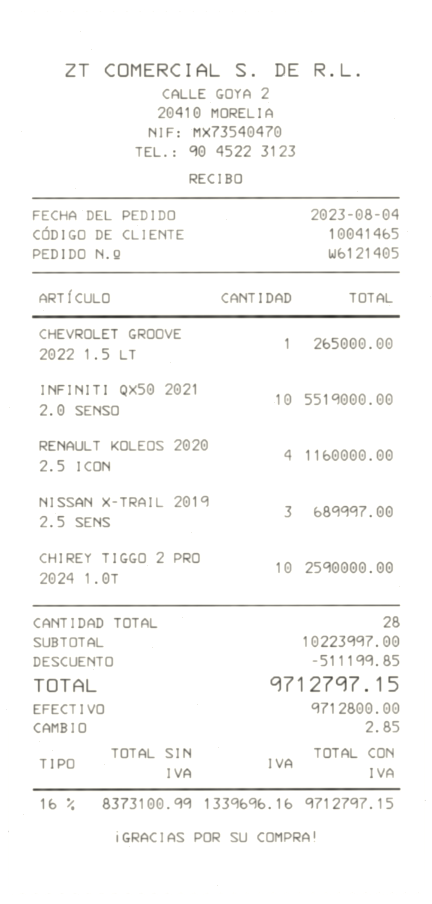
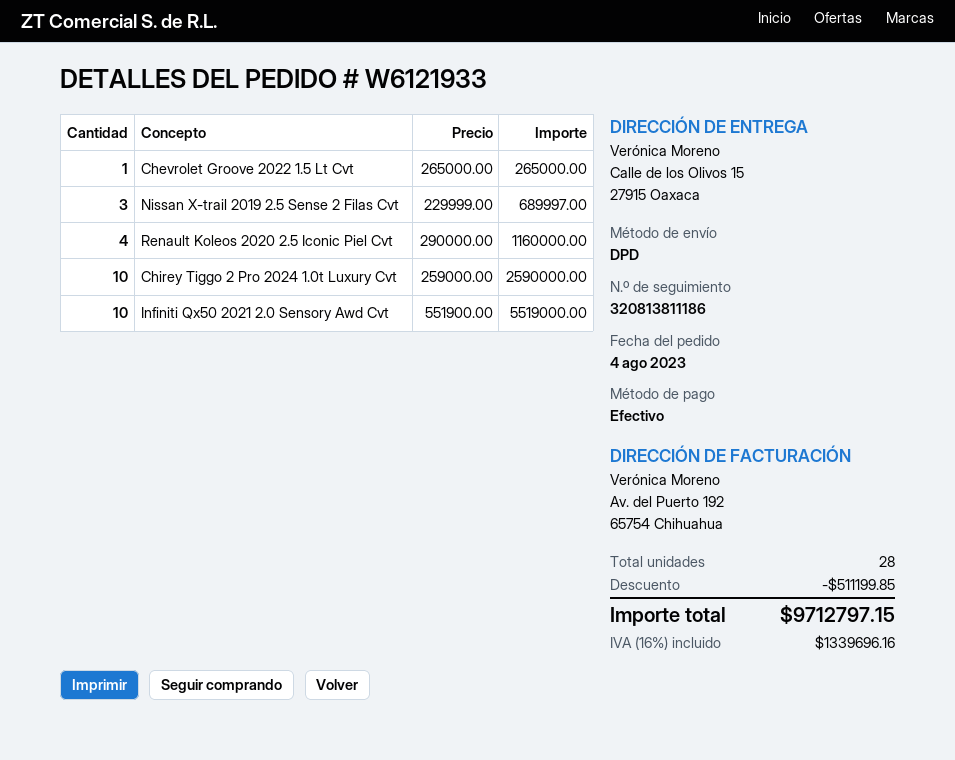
order number: W6121405 -> W6121933

